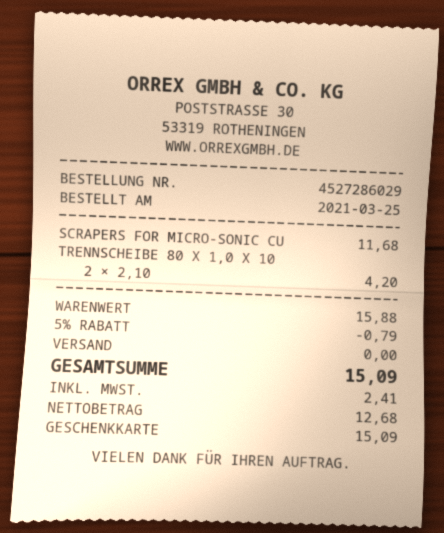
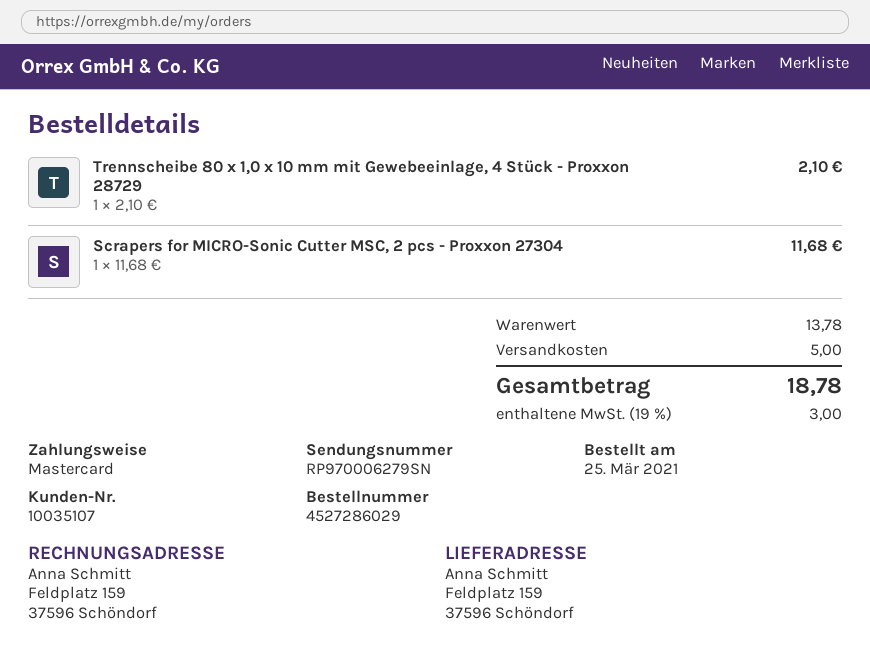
payment method: gift card -> Mastercard
TRENNSCHEIBE 80 X 1,0 X 10: 2 x 2.10 = 4.20 -> 1 x 2.10 = 2.10
subtotal: 15.88 -> 13.78
discount: 5% = 0.79 -> none
shipping: 0.00 -> 5.00
tax: 2.41 -> 3.00
total: 15.09 -> 18.78

